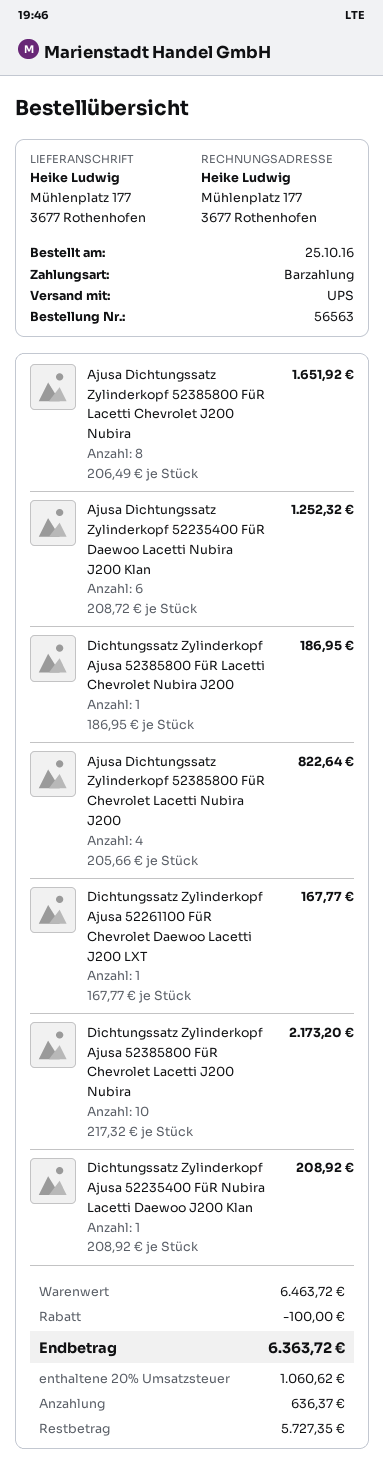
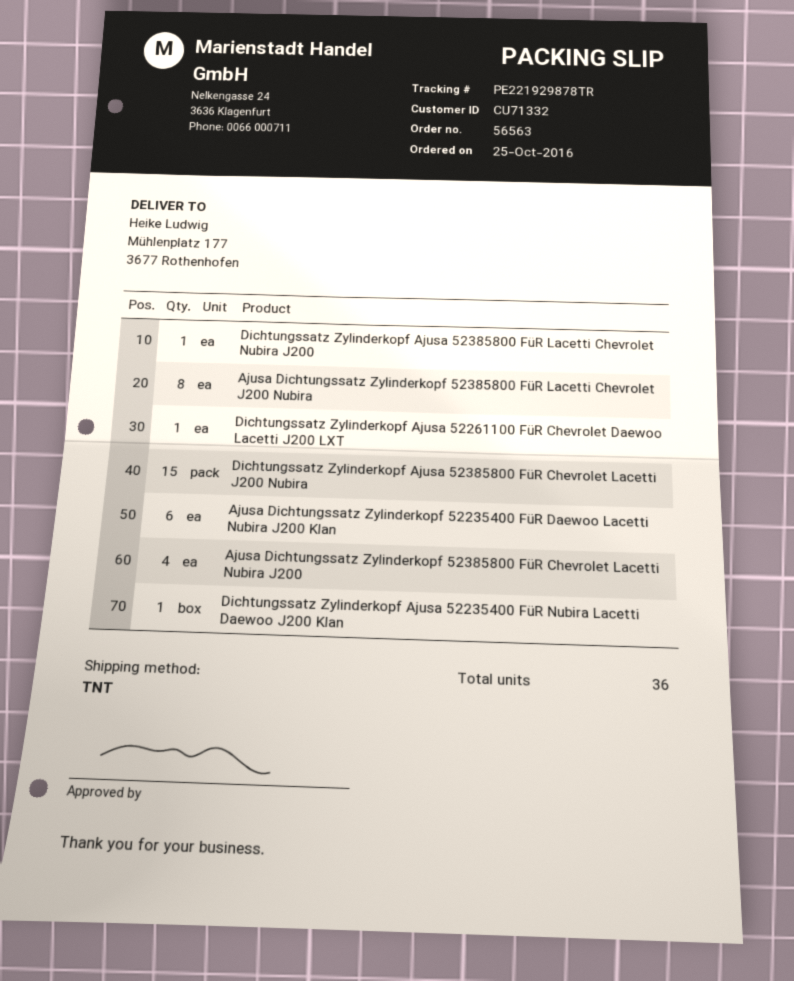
shipping method: UPS -> TNT
Dichtungssatz Zylinderkopf Ajusa 52385800 FüR Chevrolet Lacetti J200 Nubira: 10 -> 15

